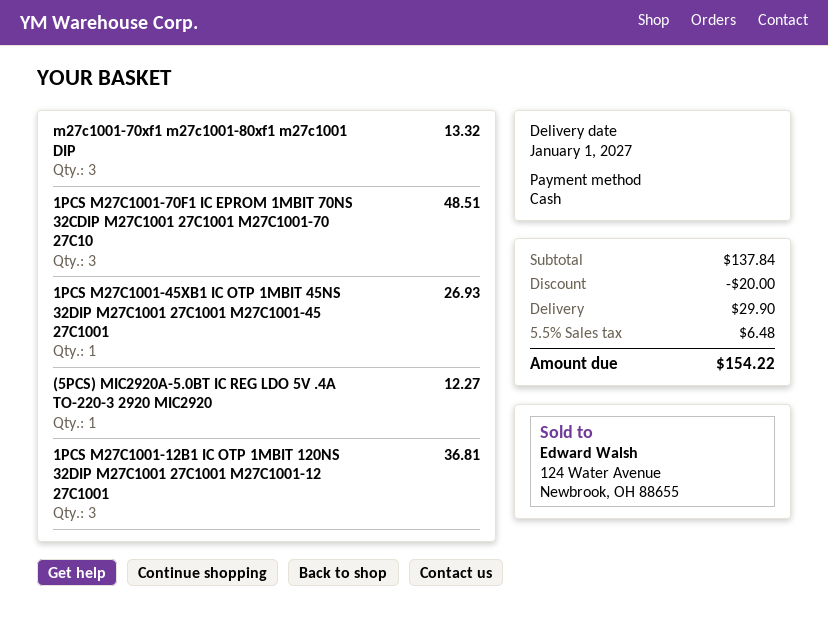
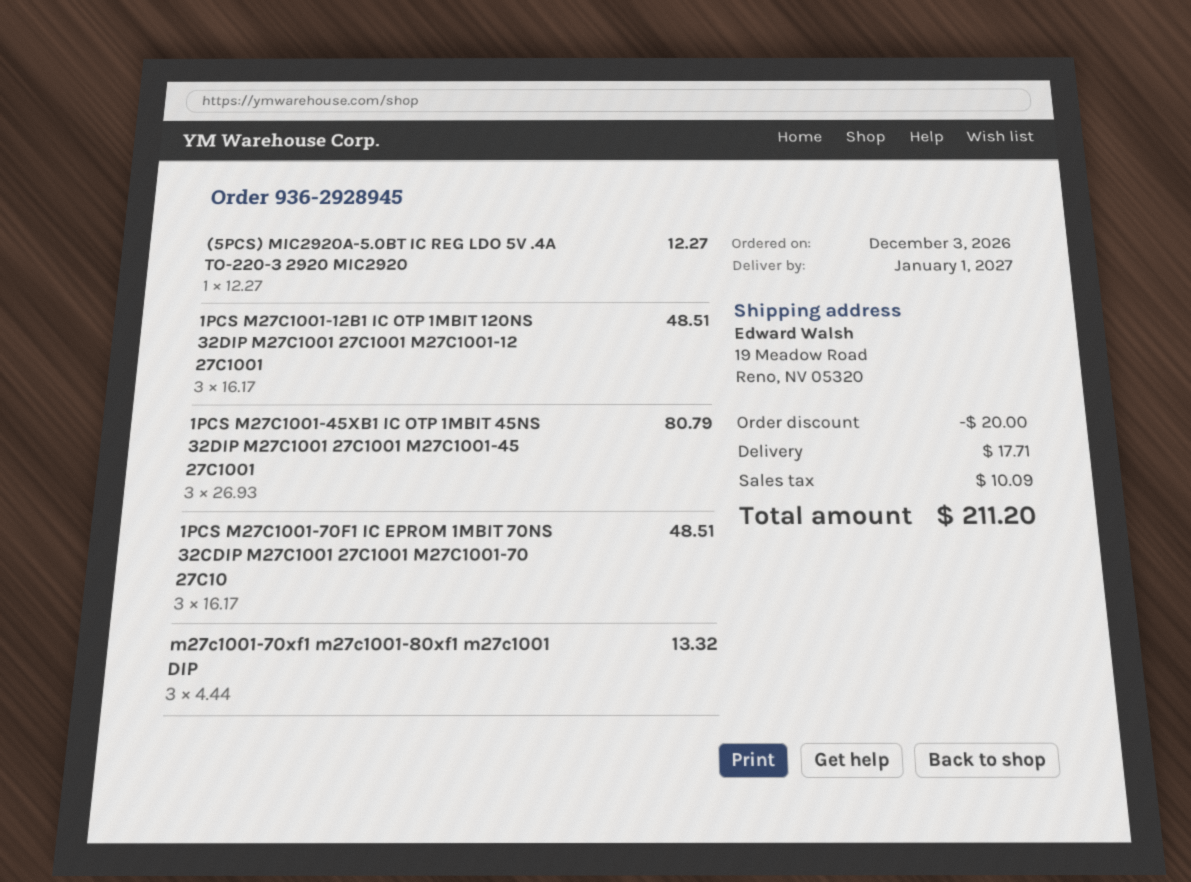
1PCS M27C1001-45XB1 IC OTP 1MBIT 45NS 32DIP M27C1001 27C1001 M27C1001-45 27C1001: 1 for 26.93 -> 3 for 80.79
1PCS M27C1001-12B1 IC OTP 1MBIT 120NS 32DIP M27C1001 27C1001 M27C1001-12 27C1001: 3 for 36.81 -> 3 for 48.51
shipping: 29.90 -> 17.71
tax: 6.48 -> 10.09
total: 154.22 -> 211.20

